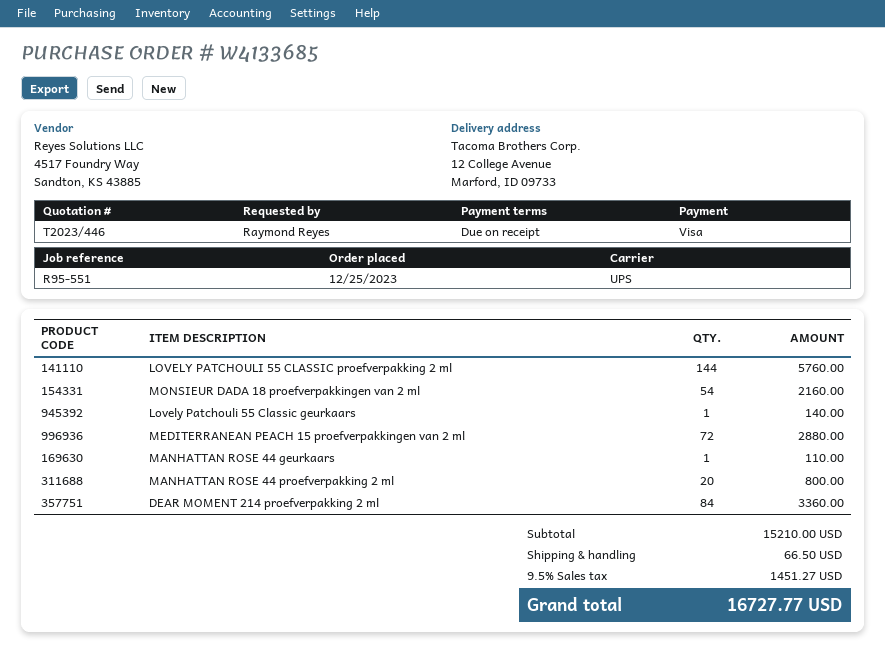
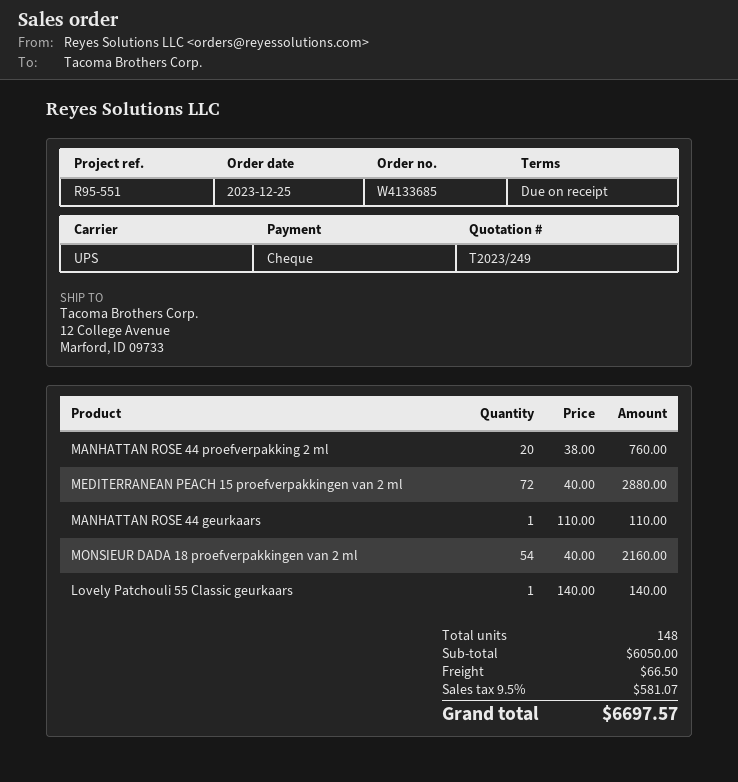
quote number: T2023/446 -> T2023/249
payment method: Visa -> cheque
LOVELY PATCHOULI 55 CLASSIC proefverpakking 2 ml: 144 for 5760.00 -> none
MANHATTAN ROSE 44 proefverpakking 2 ml: 20 for 800.00 -> 20 for 760.00
DEAR MOMENT 214 proefverpakking 2 ml: 84 for 3360.00 -> none
subtotal: 15210.00 -> 6050.00
tax: 9.5% = 1451.27 -> 9.5% = 581.07
total: 16727.77 -> 6697.57

